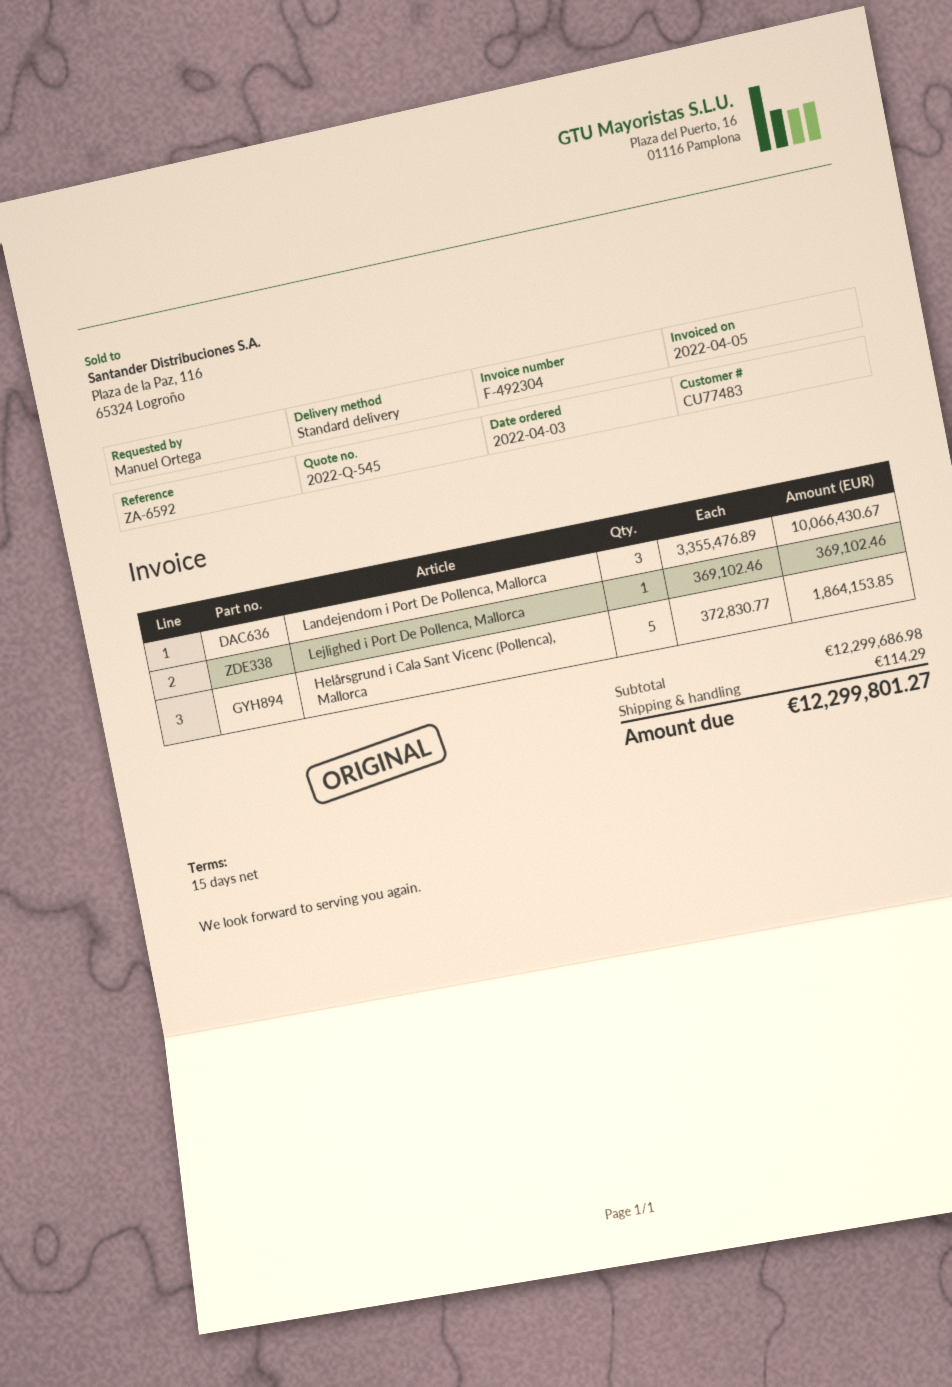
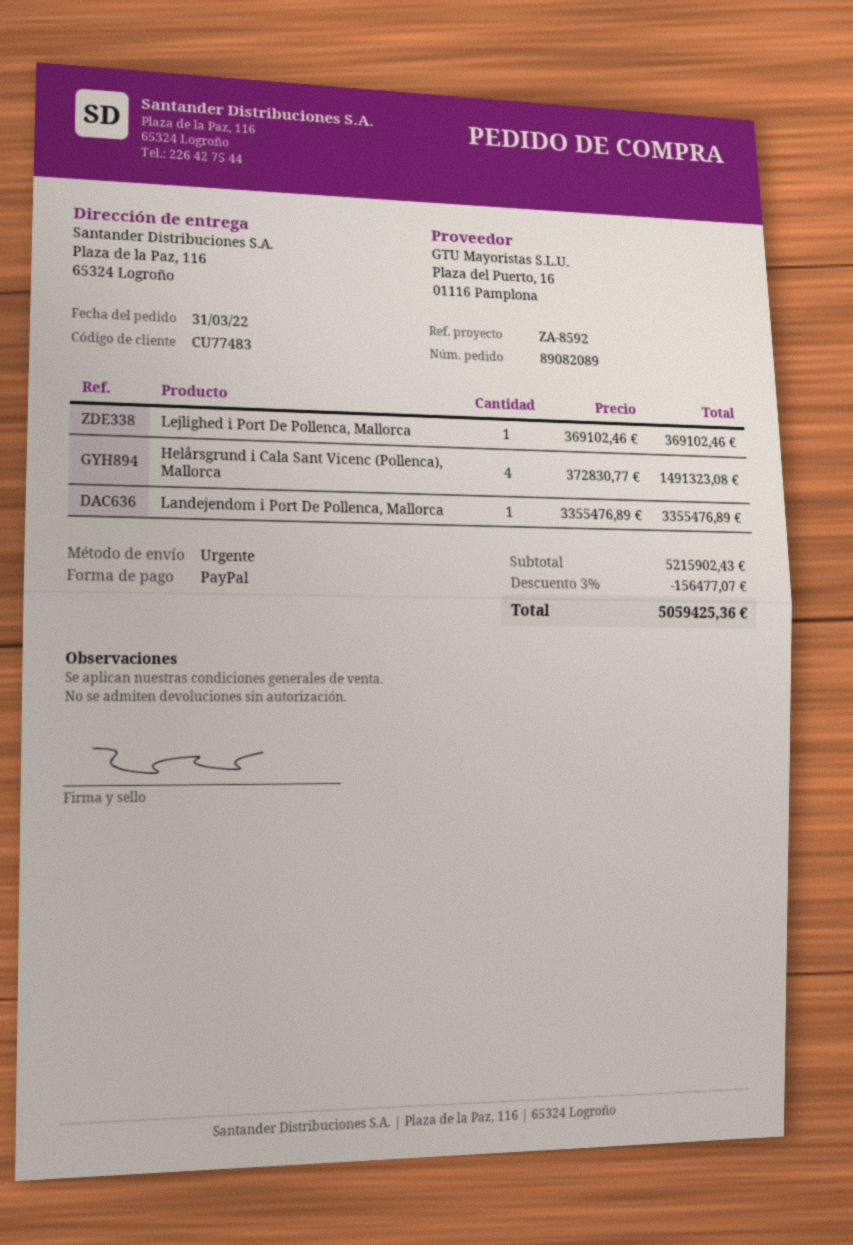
order date: 2022-04-03 -> 2022-03-31
reference: ZA-6592 -> ZA-8592
shipping method: standard -> express
Landejendom i Port De Pollenca, Mallorca: 3 x 3355476.89 = 10066430.67 -> 1 x 3355476.89 = 3355476.89
Helårsgrund i Cala Sant Vicenc (Pollenca), Mallorca: 5 x 372830.77 = 1864153.85 -> 4 x 372830.77 = 1491323.08
subtotal: 12299686.98 -> 5215902.43
discount: none -> 3% = 156477.07
shipping: 114.29 -> none
total: 12299801.27 -> 5059425.36

